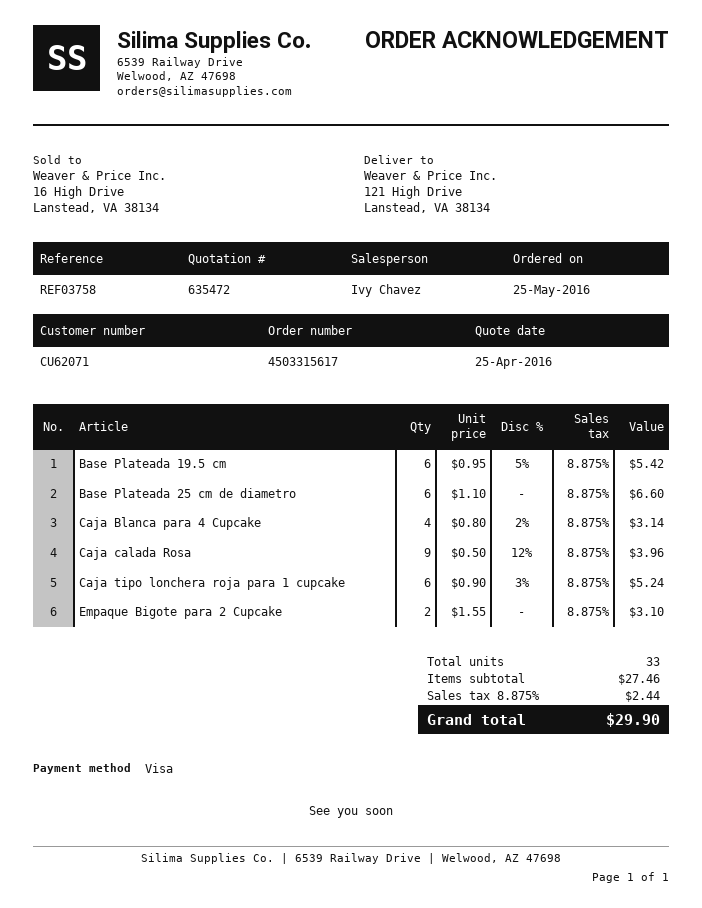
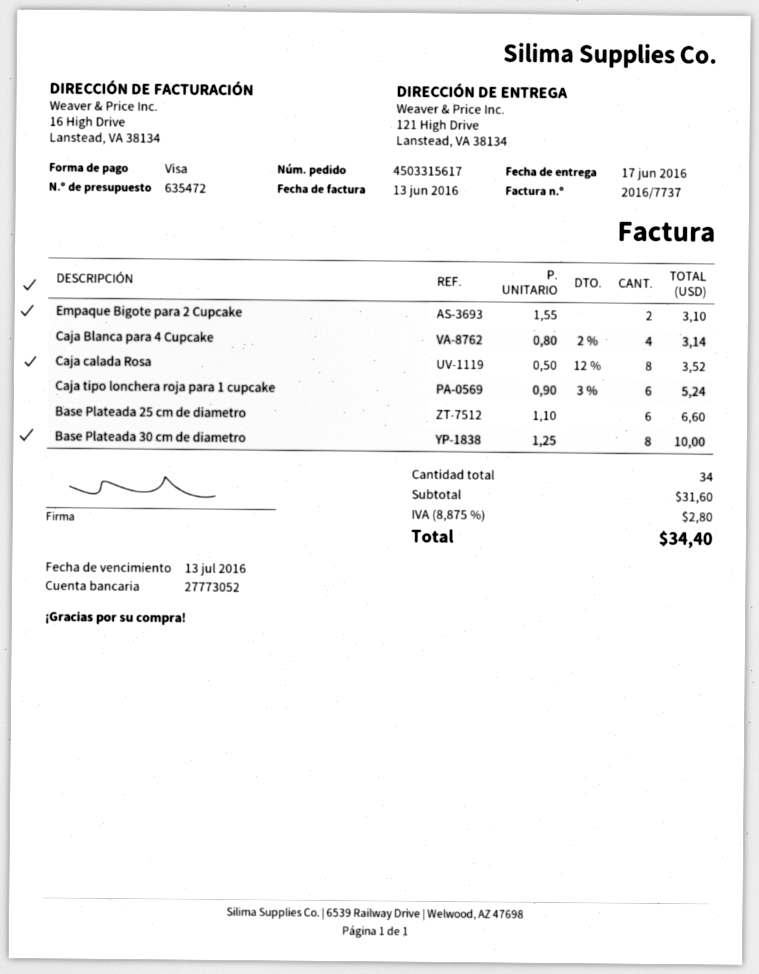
Base Plateada 19.5 cm: 6 x 0.95 - 5% = 5.42 -> none
Caja calada Rosa: 9 x 0.50 - 12% = 3.96 -> 8 x 0.50 - 12% = 3.52
Base Plateada 30 cm de diametro: none -> 8 x 1.25 = 10.00
total quantity: 33 -> 34
subtotal: 27.46 -> 31.60
tax: 8.875% = 2.44 -> 8.875% = 2.80
total: 29.90 -> 34.40

